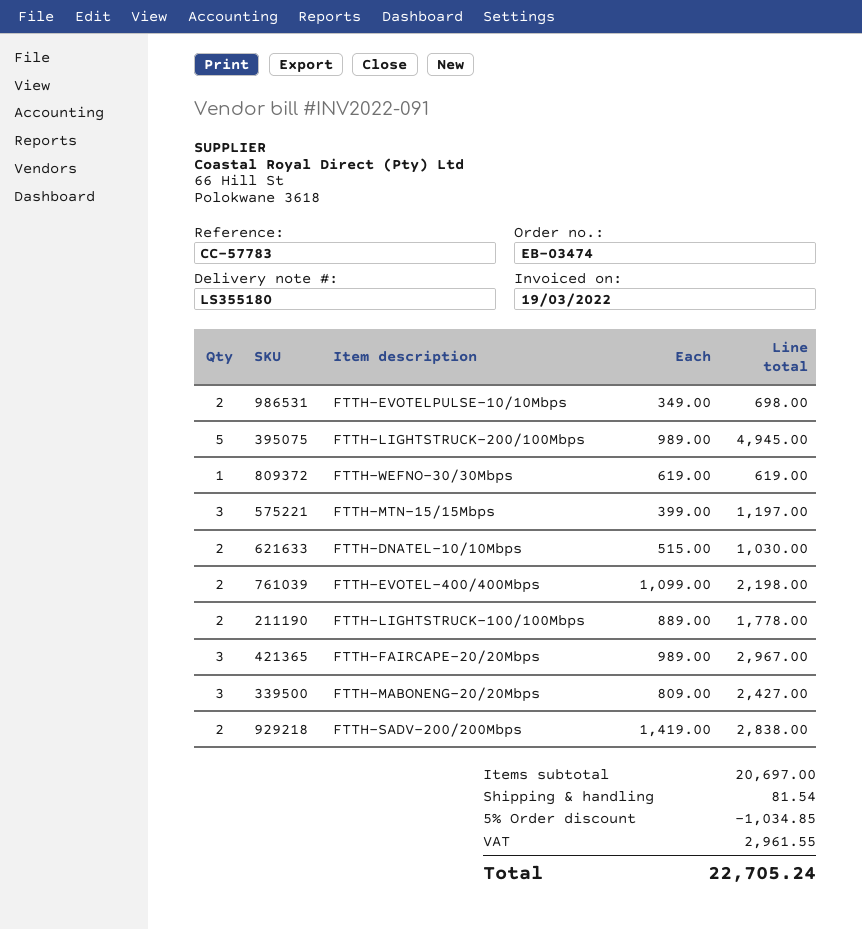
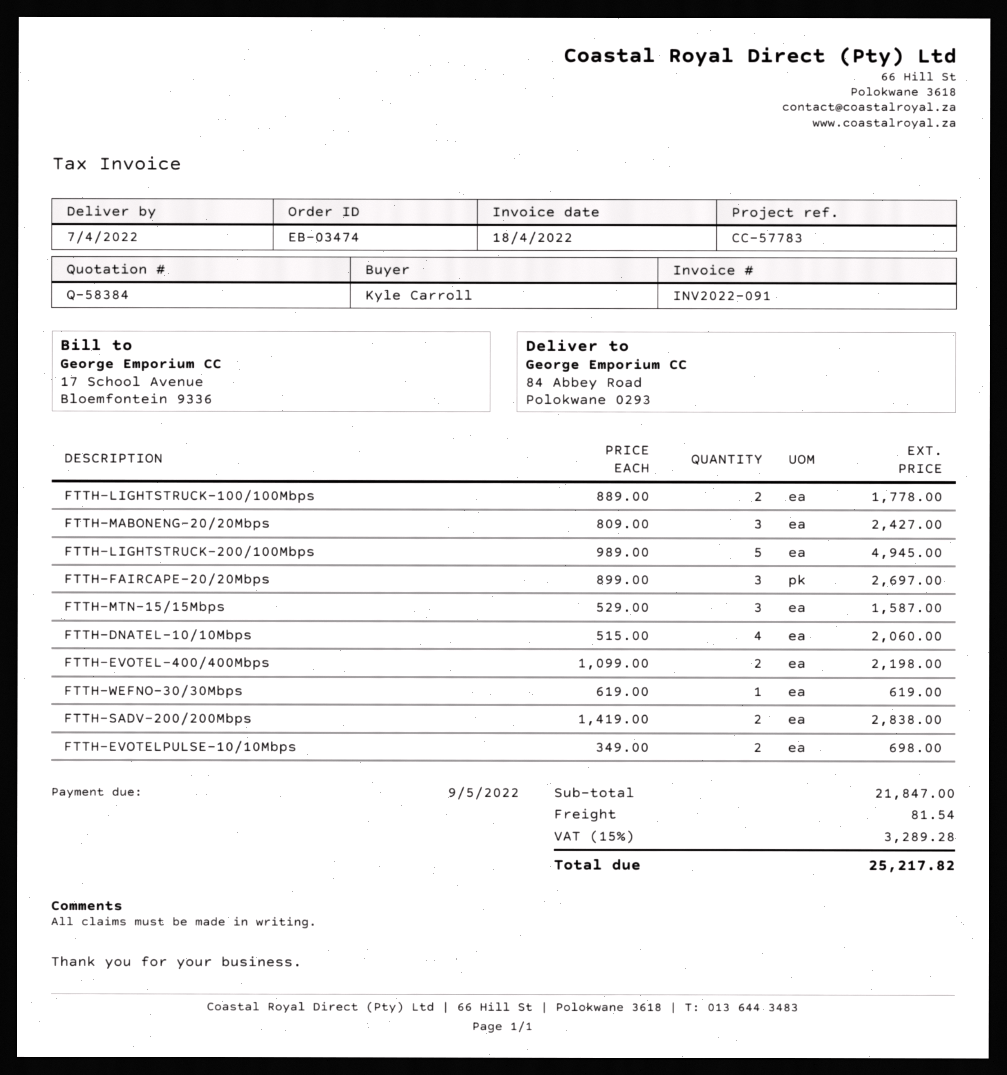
invoice date: 2022-03-19 -> 2022-04-18
FTTH-MTN-15/15Mbps: 3 x 399.00 = 1197.00 -> 3 x 529.00 = 1587.00
FTTH-DNATEL-10/10Mbps: 2 x 515.00 = 1030.00 -> 4 x 515.00 = 2060.00
FTTH-FAIRCAPE-20/20Mbps: 3 x 989.00 = 2967.00 -> 3 x 899.00 = 2697.00
subtotal: 20697.00 -> 21847.00
discount: 5% = 1034.85 -> none
tax: 2961.55 -> 3289.28
total: 22705.24 -> 25217.82

